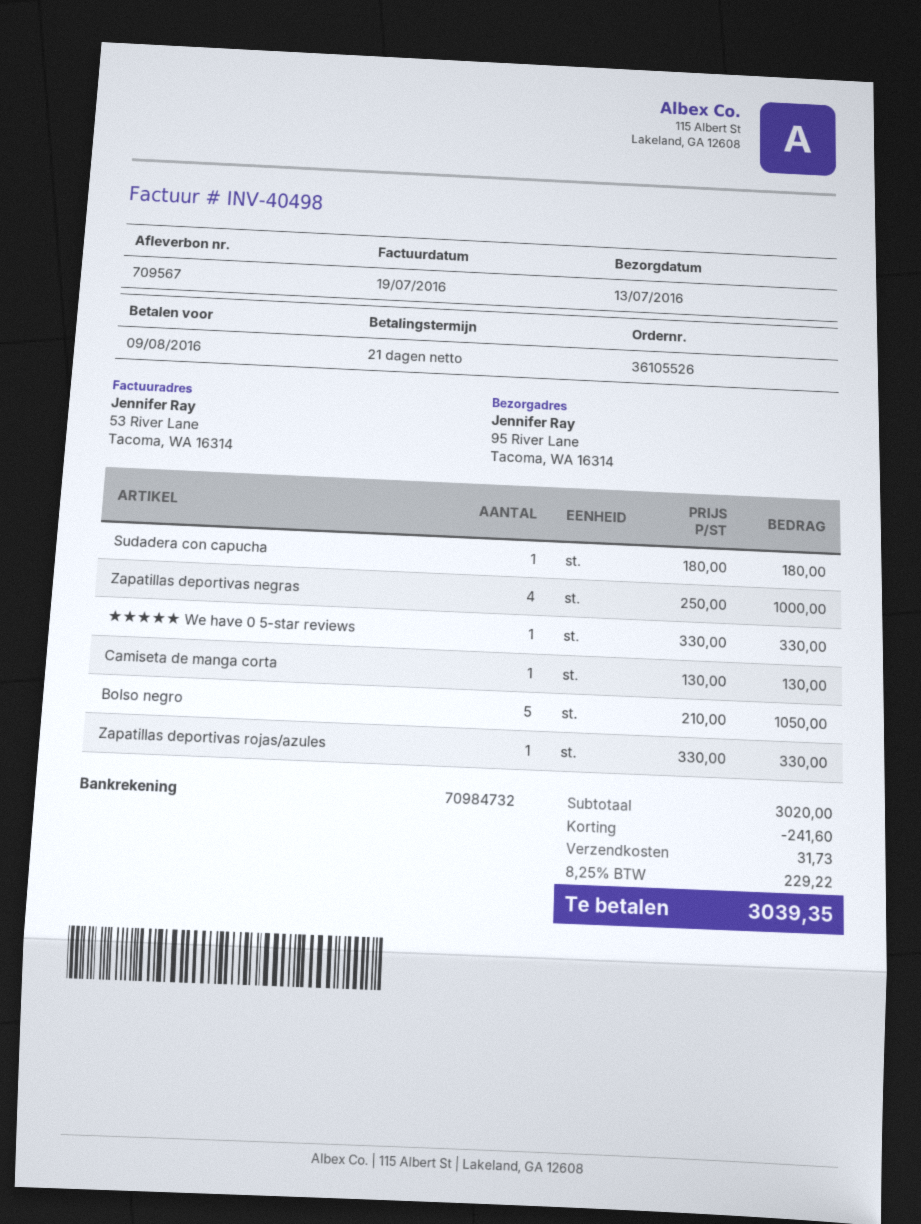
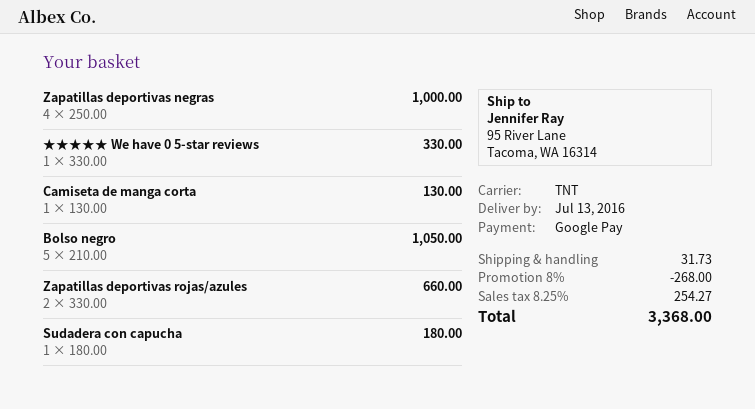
Zapatillas deportivas rojas/azules: 1 x 330.00 = 330.00 -> 2 x 330.00 = 660.00
discount: 241.60 -> 268.00
tax: 8.25% = 229.22 -> 8.25% = 254.27
total: 3039.35 -> 3368.00

